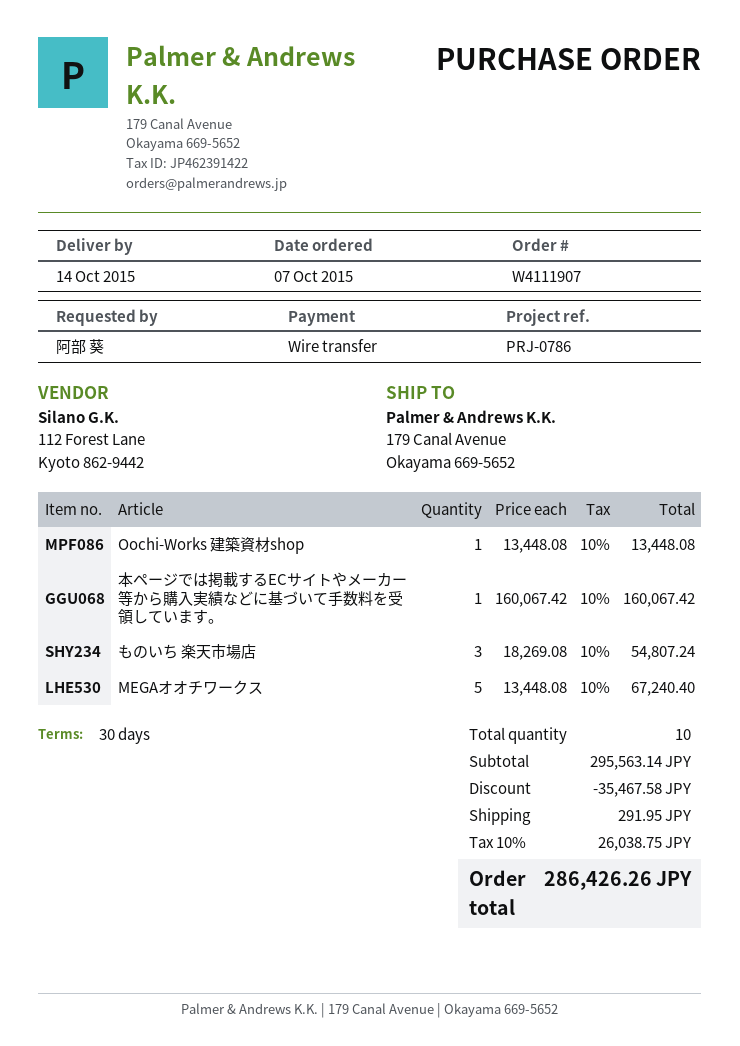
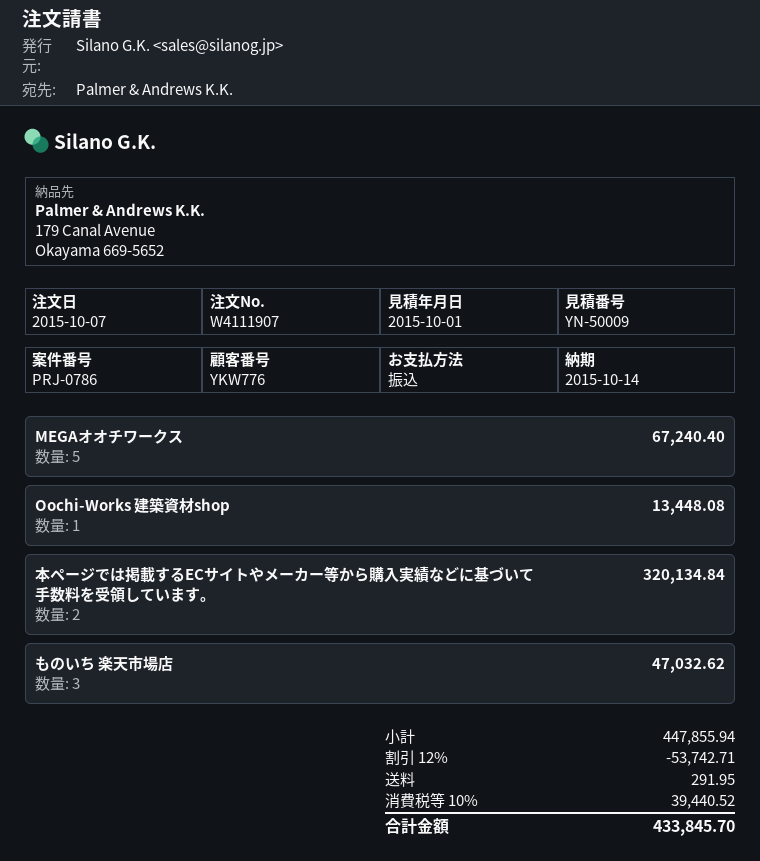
本ページでは掲載するECサイトやメーカー等から購入実績などに基づいて手数料を受領しています。: 1 for 160067.42 -> 2 for 320134.84
ものいち 楽天市場店: 3 for 54807.24 -> 3 for 47032.62
subtotal: 295563.14 -> 447855.94
discount: 35467.58 -> 53742.71
tax: 10% = 26038.75 -> 10% = 39440.52
total: 286426.26 -> 433845.70

